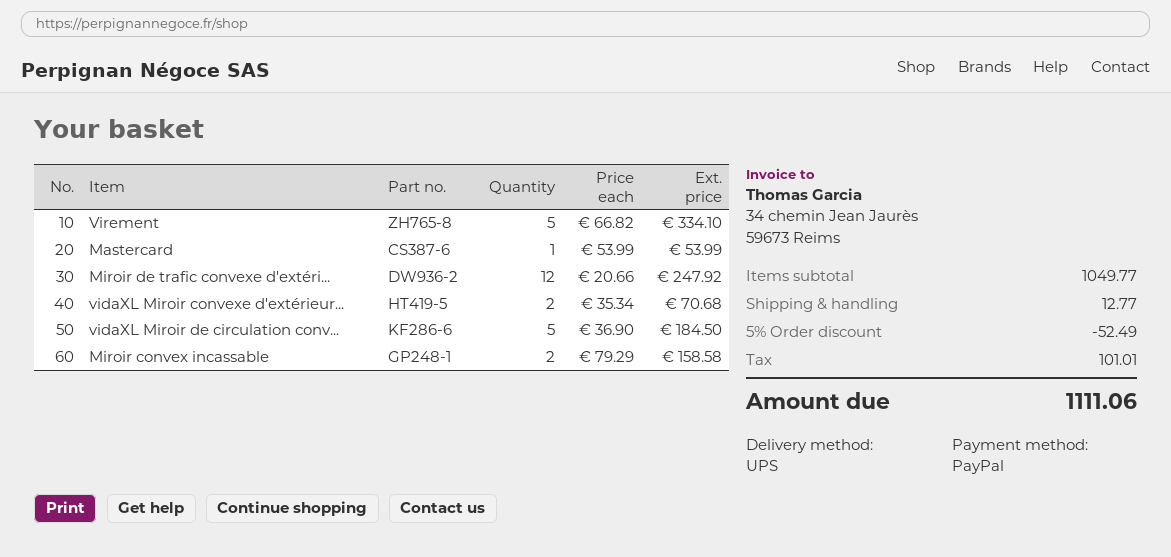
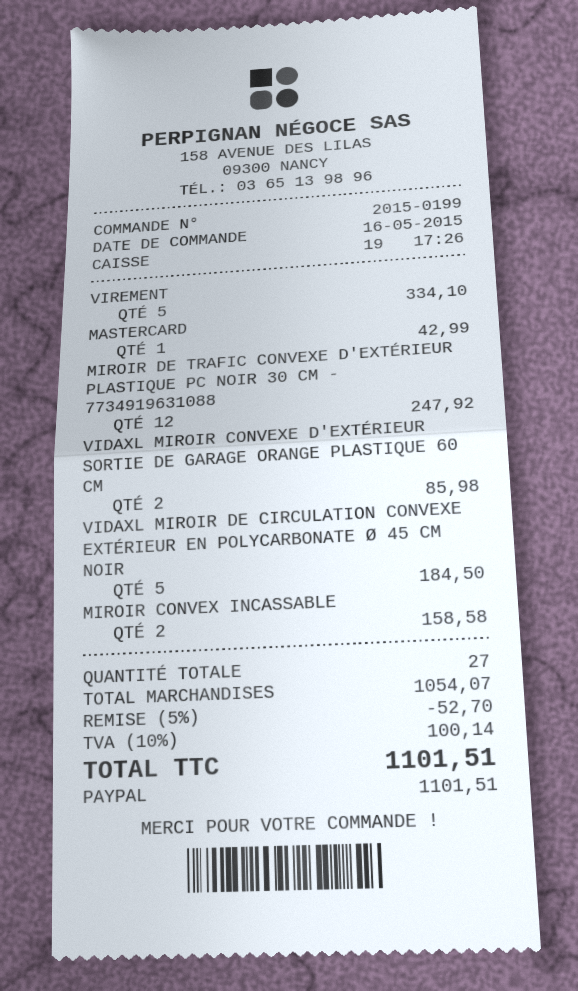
Mastercard: 1 for 53.99 -> 1 for 42.99
vidaXL Miroir convexe d'extérieur...: 2 for 70.68 -> 2 for 85.98
subtotal: 1049.77 -> 1054.07
discount: 5% = 52.49 -> 5% = 52.70
shipping: 12.77 -> none
tax: 101.01 -> 100.14
total: 1111.06 -> 1101.51

